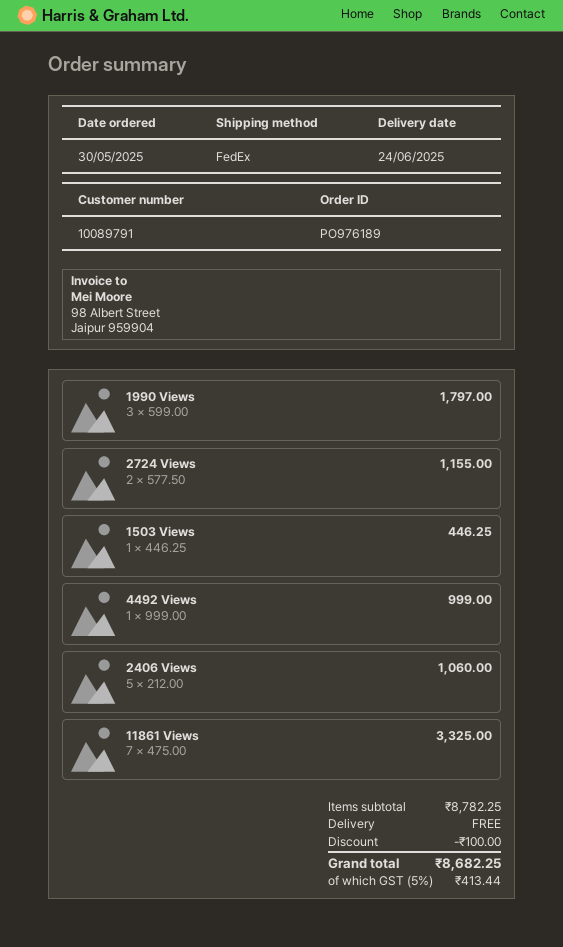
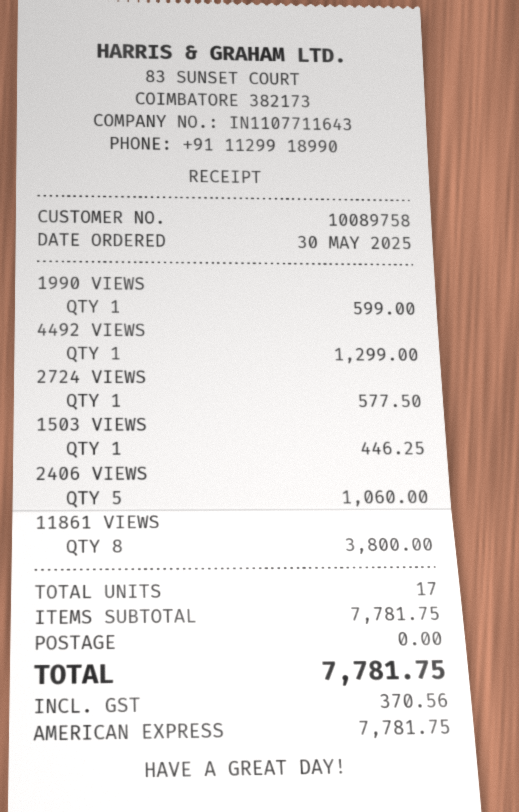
customer number: 10089791 -> 10089758
1990 Views: 3 for 1797.00 -> 1 for 599.00
2724 Views: 2 for 1155.00 -> 1 for 577.50
4492 Views: 1 for 999.00 -> 1 for 1299.00
11861 Views: 7 for 3325.00 -> 8 for 3800.00
subtotal: 8782.25 -> 7781.75
discount: 100.00 -> none
tax: 413.44 -> 370.56
total: 8682.25 -> 7781.75

